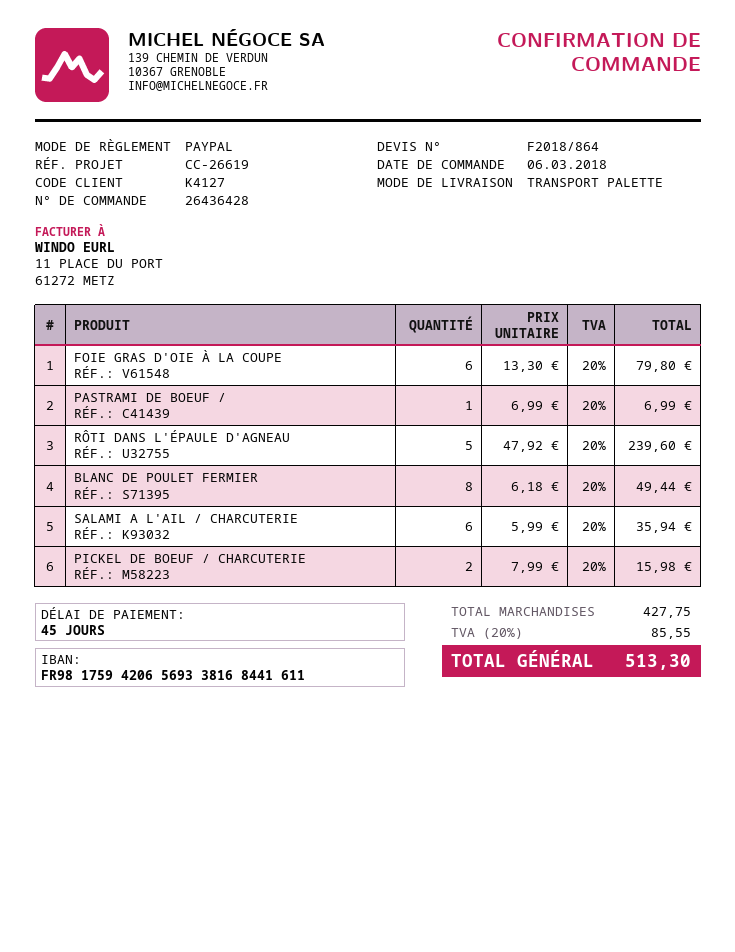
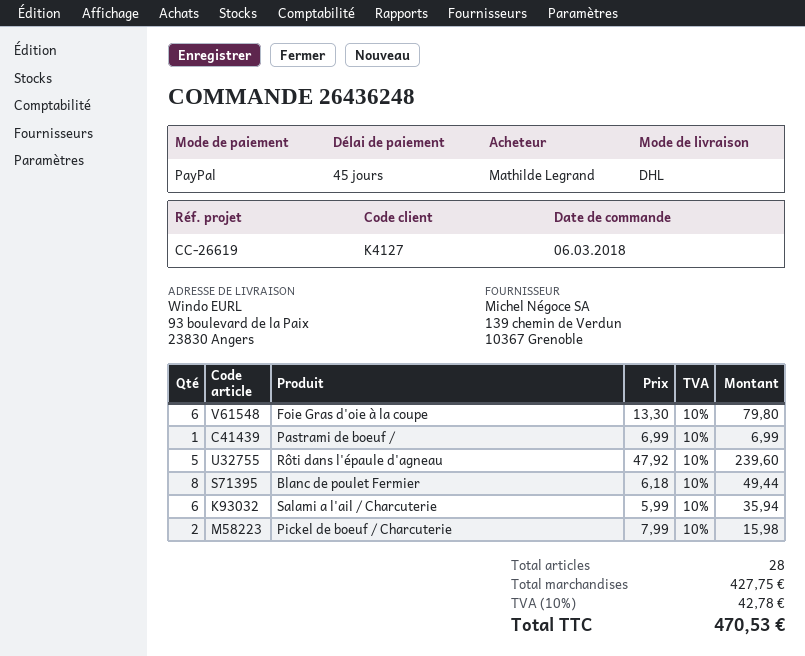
order number: 26436428 -> 26436248
shipping method: pallet freight -> DHL
tax: 20% = 85.55 -> 10% = 42.78
total: 513.30 -> 470.53

